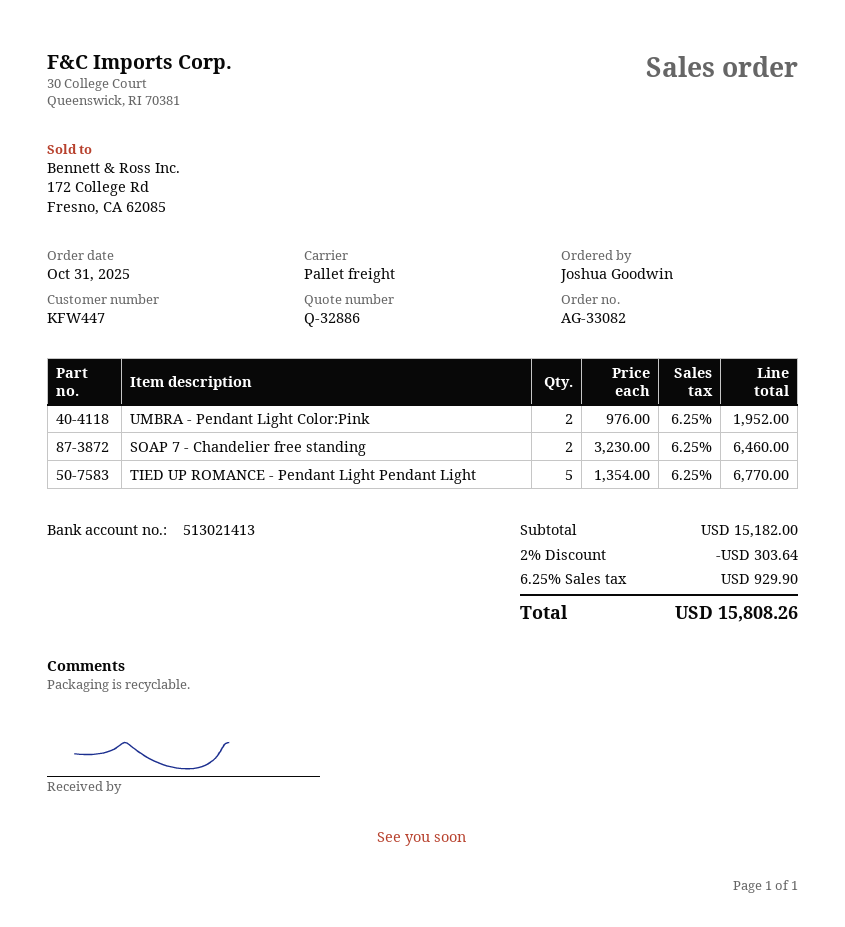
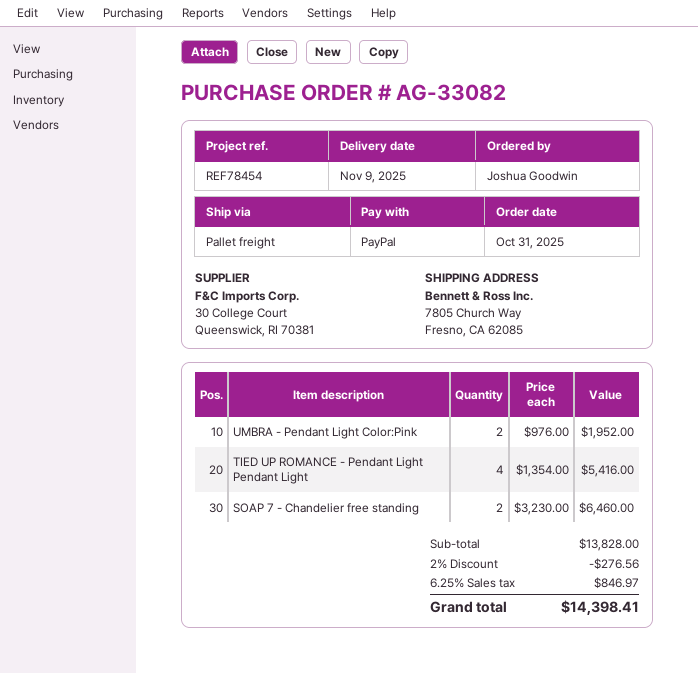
TIED UP ROMANCE - Pendant Light Pendant Light: 5 x 1354.00 = 6770.00 -> 4 x 1354.00 = 5416.00
subtotal: 15182.00 -> 13828.00
discount: 2% = 303.64 -> 2% = 276.56
tax: 6.25% = 929.90 -> 6.25% = 846.97
total: 15808.26 -> 14398.41

